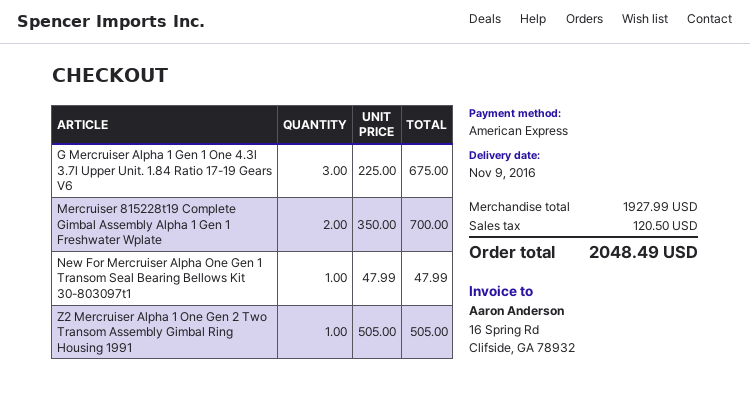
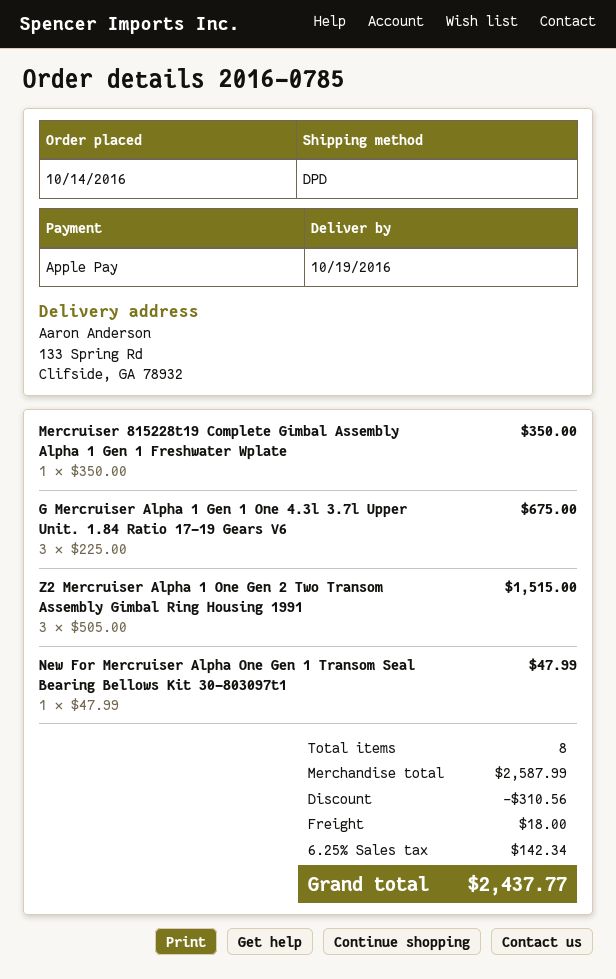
delivery date: 2016-11-09 -> 2016-10-19
payment method: American Express -> Apple Pay
Mercruiser 815228t19 Complete Gimbal Assembly Alpha 1 Gen 1 Freshwater Wplate: 2 x 350.00 = 700.00 -> 1 x 350.00 = 350.00
Z2 Mercruiser Alpha 1 One Gen 2 Two Transom Assembly Gimbal Ring Housing 1991: 1 x 505.00 = 505.00 -> 3 x 505.00 = 1515.00
subtotal: 1927.99 -> 2587.99
discount: none -> 310.56
shipping: none -> 18.00
tax: 120.50 -> 142.34
total: 2048.49 -> 2437.77

